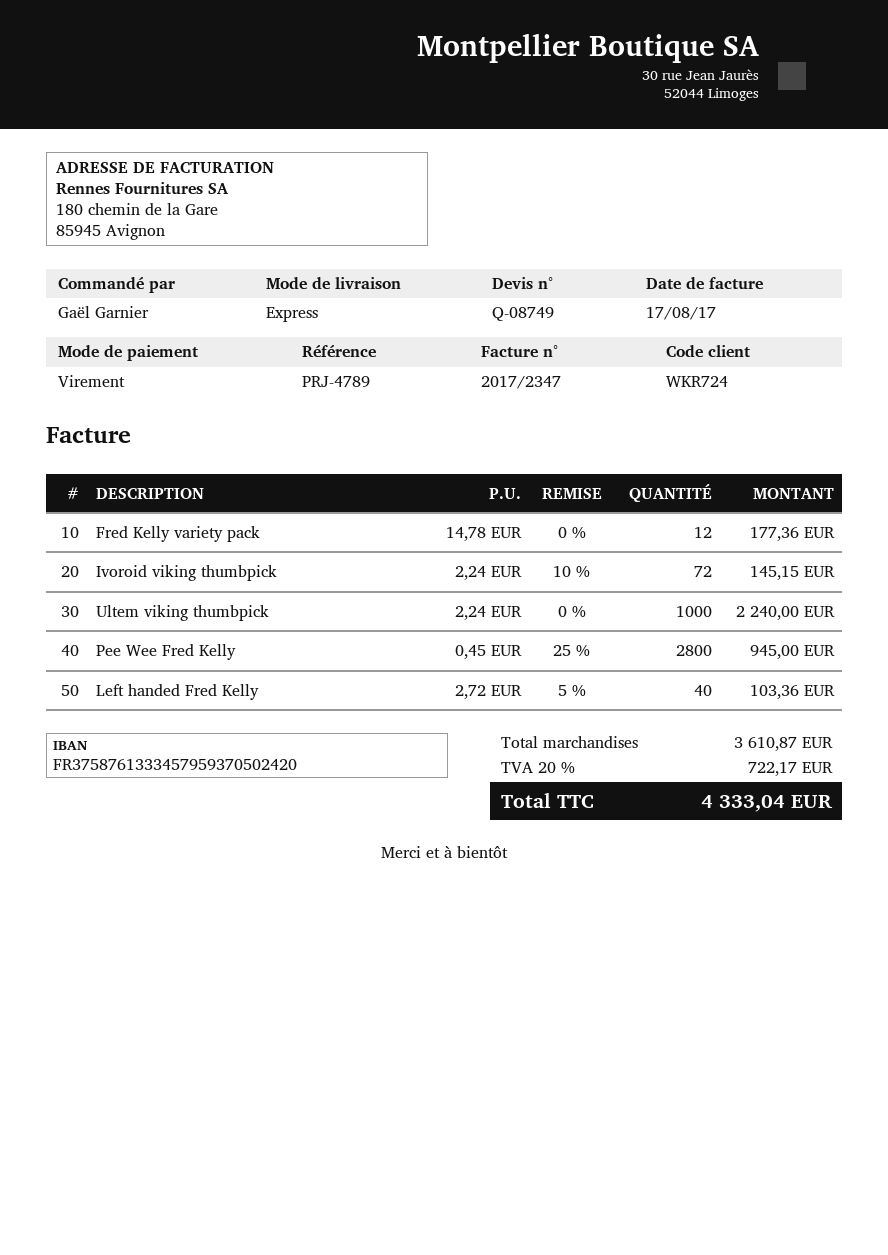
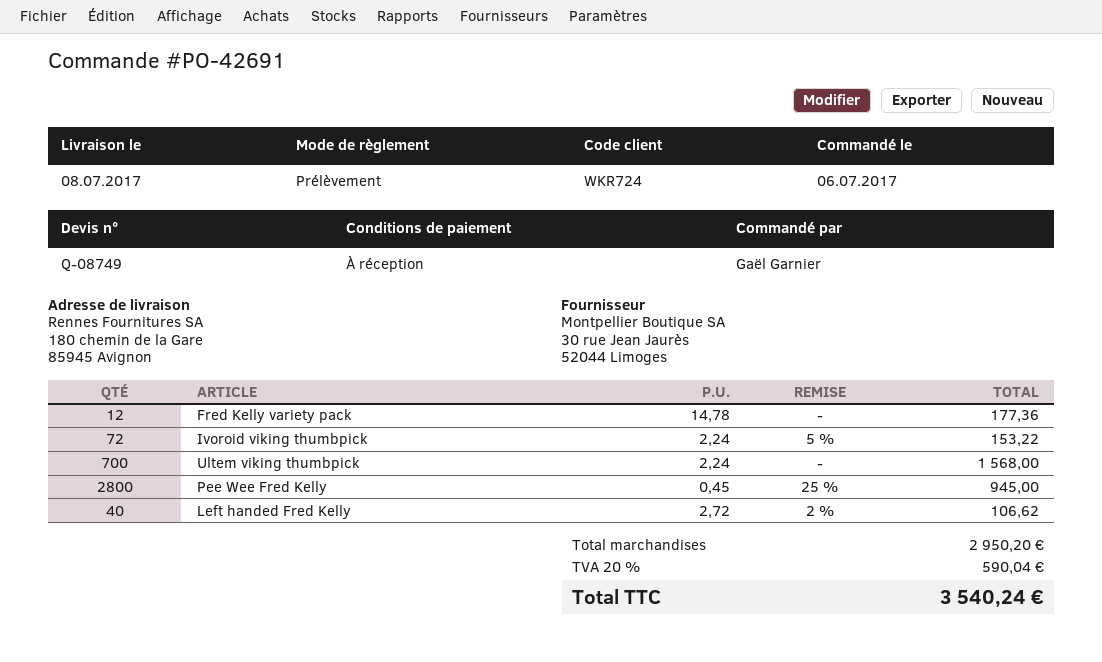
payment method: bank transfer -> direct debit
Ivoroid viking thumbpick: 72 x 2.24 - 10% = 145.15 -> 72 x 2.24 - 5% = 153.22
Ultem viking thumbpick: 1000 x 2.24 = 2240.00 -> 700 x 2.24 = 1568.00
Left handed Fred Kelly: 40 x 2.72 - 5% = 103.36 -> 40 x 2.72 - 2% = 106.62
subtotal: 3610.87 -> 2950.20
tax: 20% = 722.17 -> 20% = 590.04
total: 4333.04 -> 3540.24

